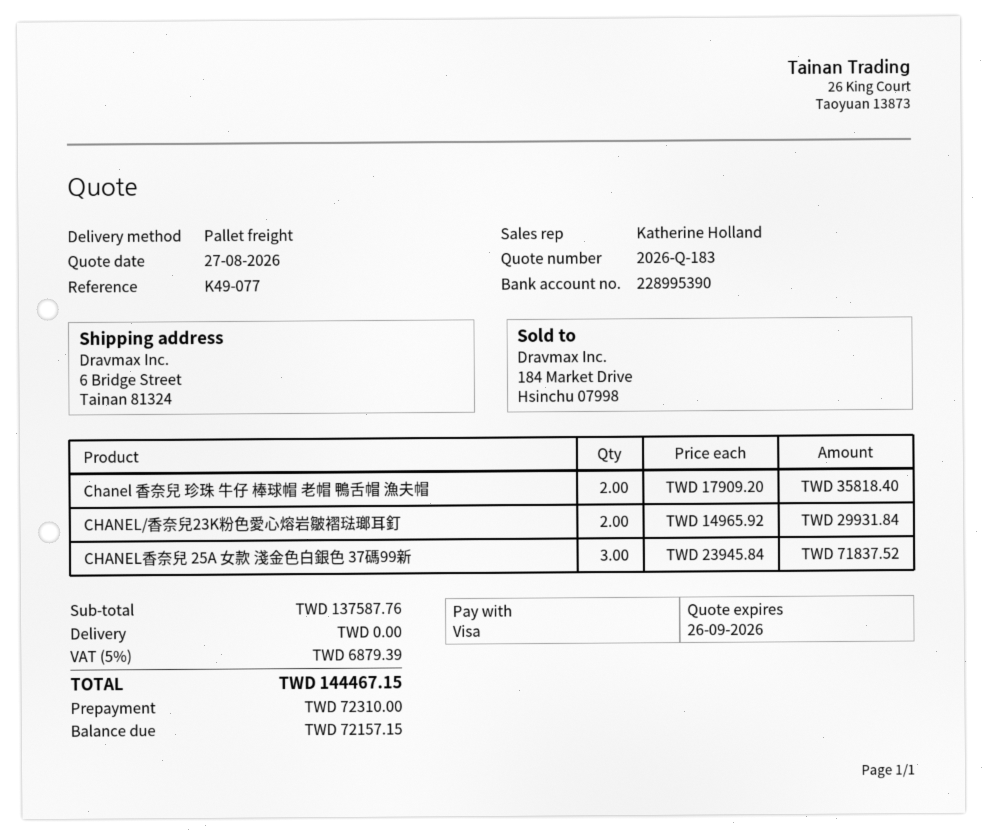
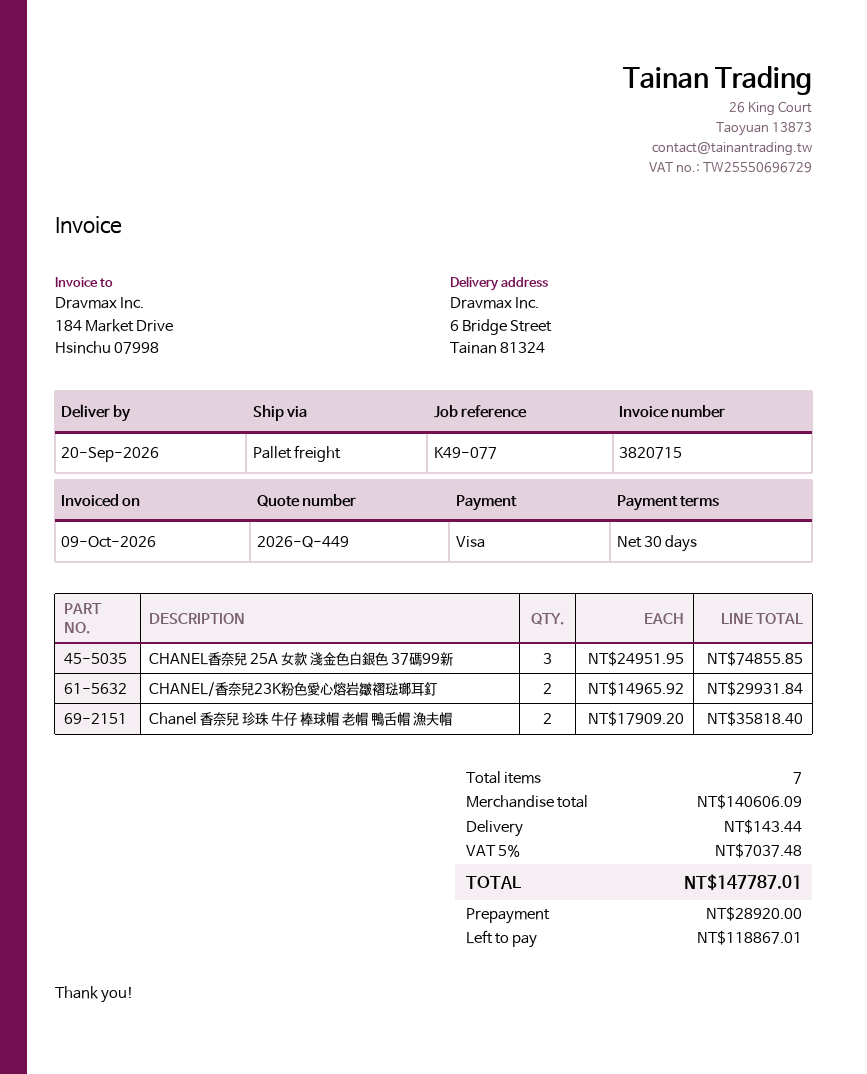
quote number: 2026-Q-183 -> 2026-Q-449
CHANEL香奈兒 25A 女款 淺金色白銀色 37碼99新: 3 x 23945.84 = 71837.52 -> 3 x 24951.95 = 74855.85
subtotal: 137587.76 -> 140606.09
shipping: 0.00 -> 143.44
tax: 5% = 6879.39 -> 5% = 7037.48
total: 144467.15 -> 147787.01
deposit: 72310.00 -> 28920.00
balance: 72157.15 -> 118867.01

